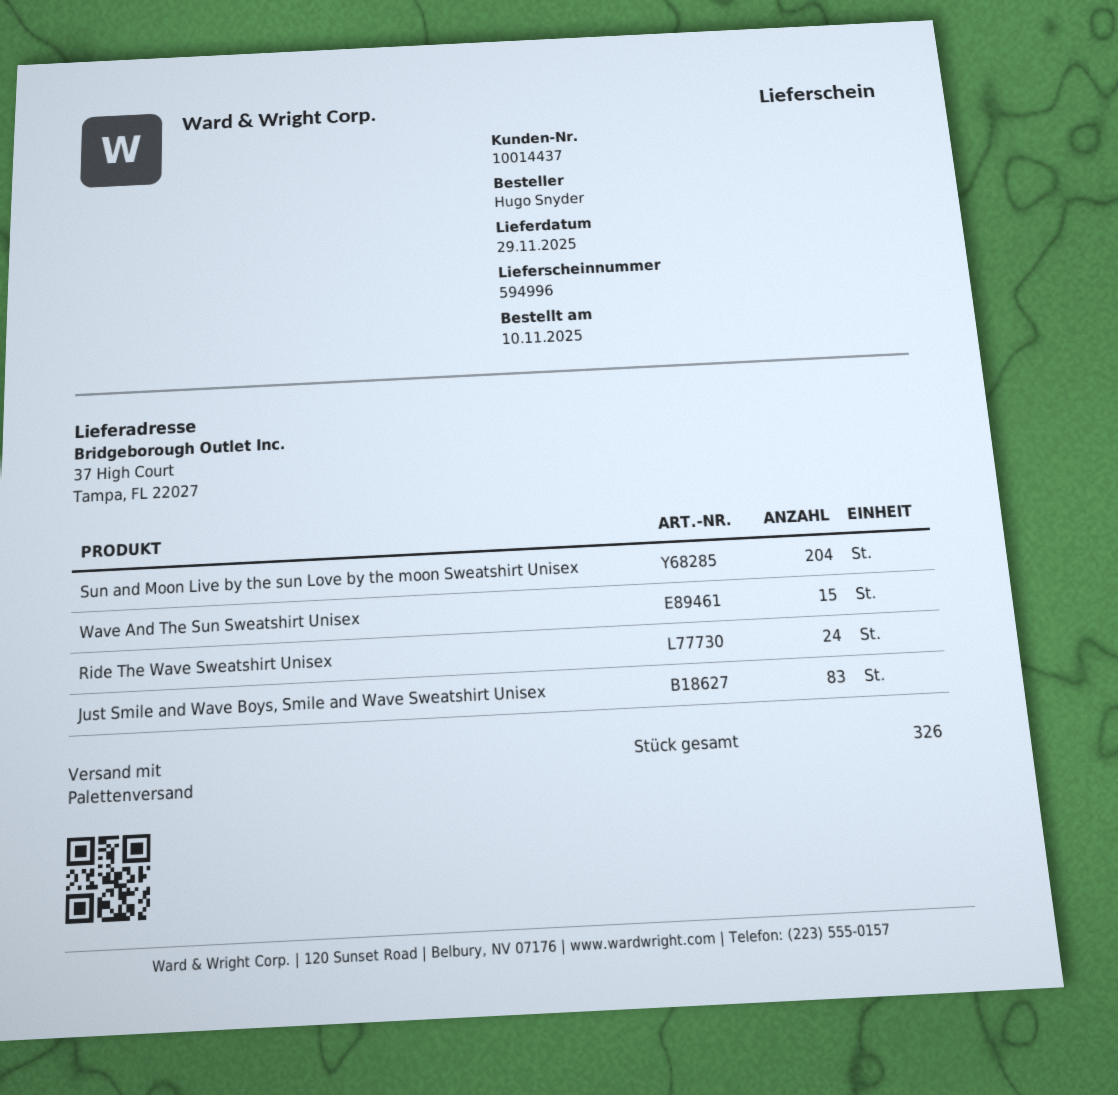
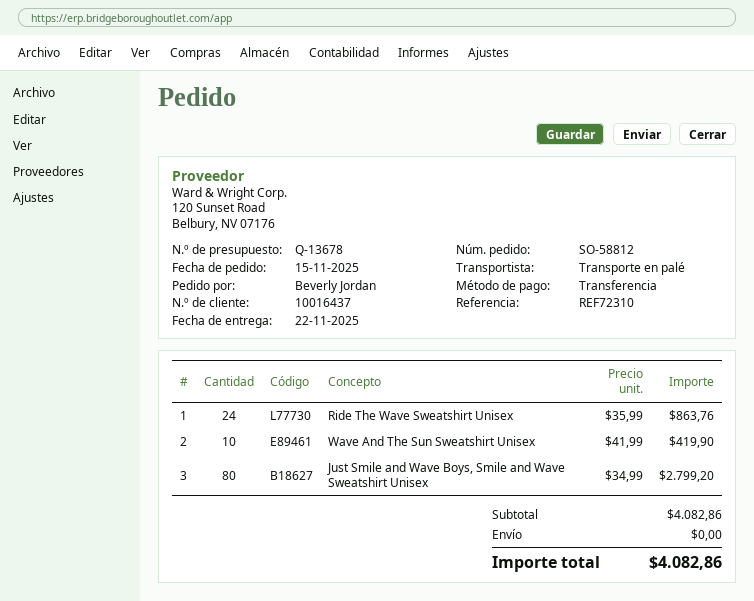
order date: 2025-11-10 -> 2025-11-15
delivery date: 2025-11-29 -> 2025-11-22
customer number: 10014437 -> 10016437
ordered by: Hugo Snyder -> Beverly Jordan
Sun and Moon Live by the sun Love by the moon Sweatshirt Unisex: 204 -> none
Wave And The Sun Sweatshirt Unisex: 15 -> 10
Just Smile and Wave Boys, Smile and Wave Sweatshirt Unisex: 83 -> 80

